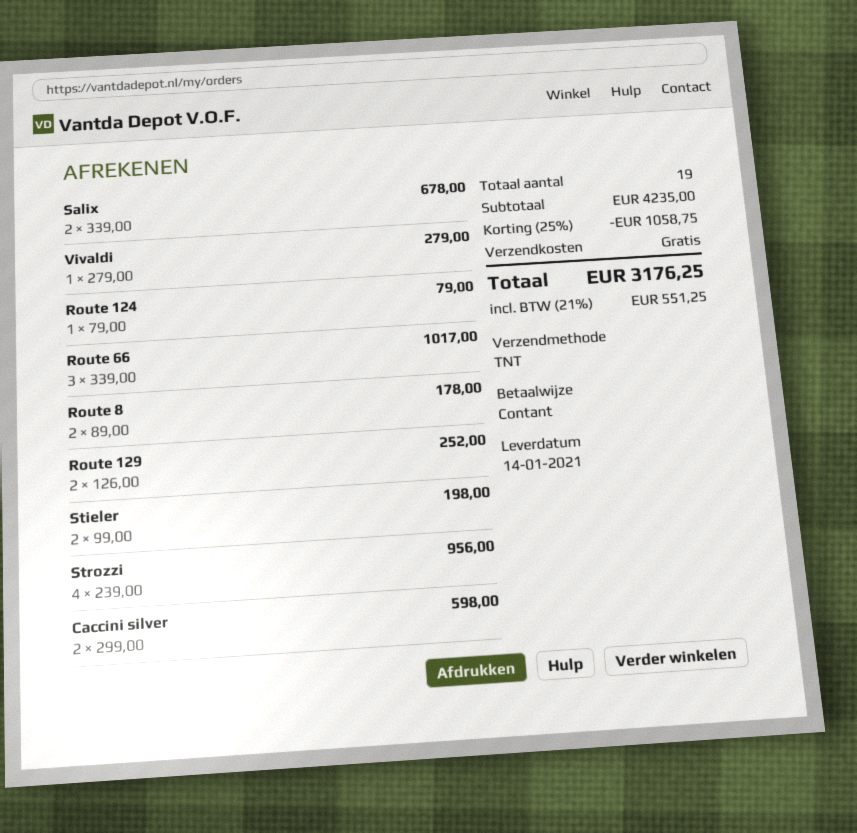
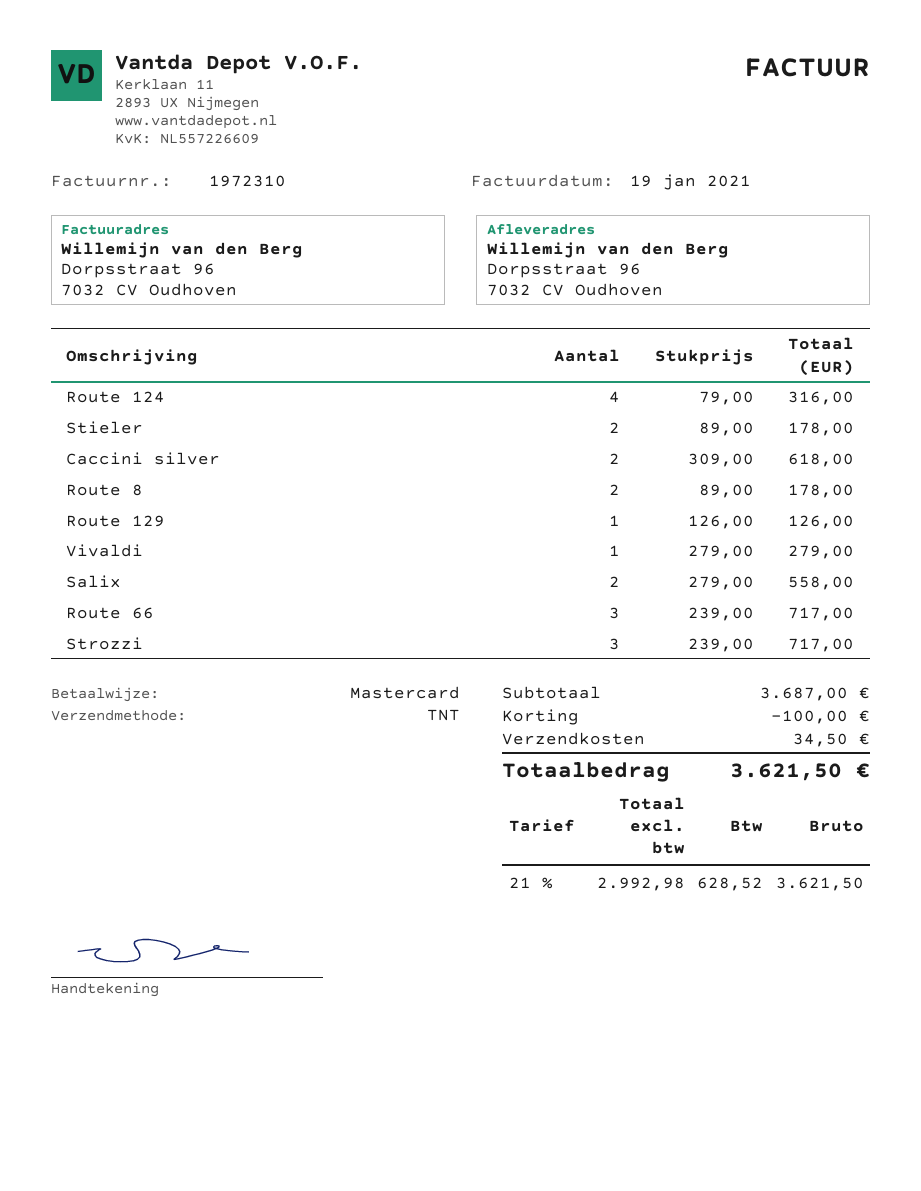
payment method: cash -> Mastercard
Salix: 2 x 339.00 = 678.00 -> 2 x 279.00 = 558.00
Route 124: 1 x 79.00 = 79.00 -> 4 x 79.00 = 316.00
Route 66: 3 x 339.00 = 1017.00 -> 3 x 239.00 = 717.00
Route 129: 2 x 126.00 = 252.00 -> 1 x 126.00 = 126.00
Stieler: 2 x 99.00 = 198.00 -> 2 x 89.00 = 178.00
Strozzi: 4 x 239.00 = 956.00 -> 3 x 239.00 = 717.00
Caccini silver: 2 x 299.00 = 598.00 -> 2 x 309.00 = 618.00
subtotal: 4235.00 -> 3687.00
discount: 1058.75 -> 100.00
shipping: 0.00 -> 34.50
tax: 21% = 551.25 -> 21% = 628.52
total: 3176.25 -> 3621.50

